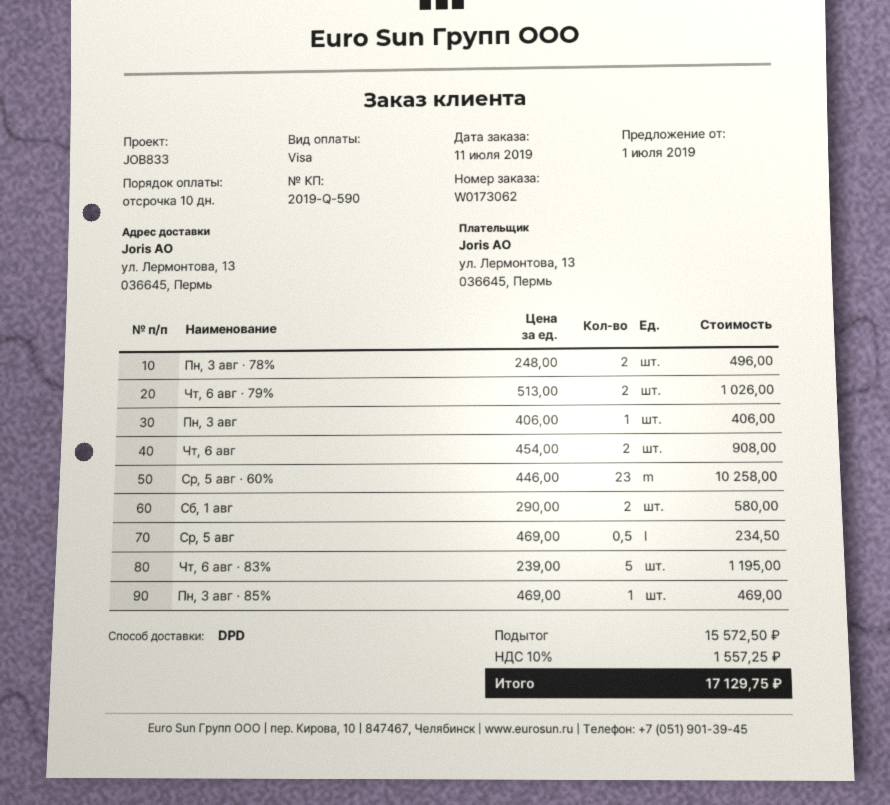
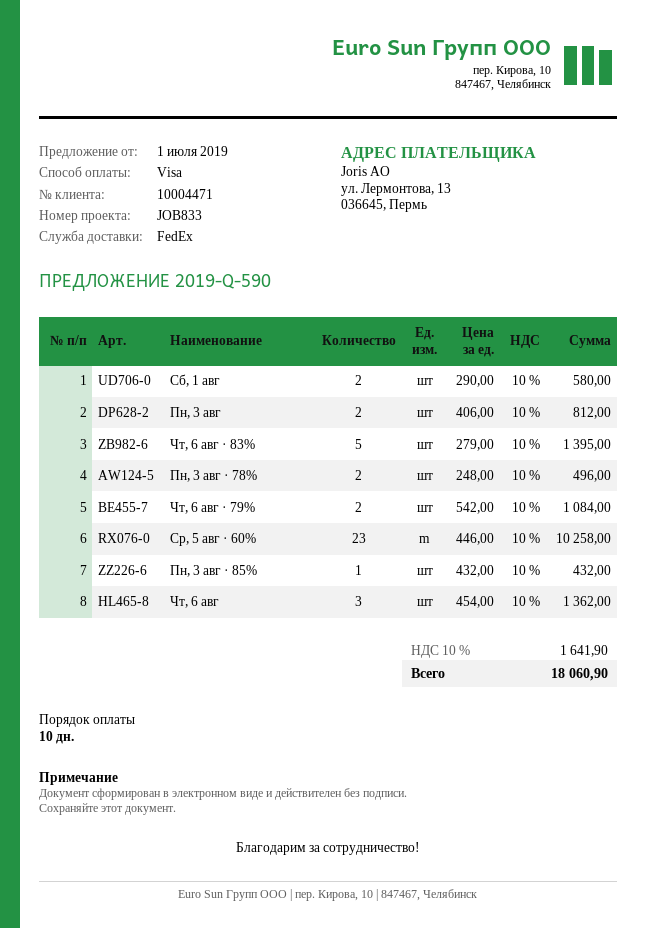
shipping method: DPD -> FedEx
Чт, 6 авг · 79%: 2 x 513.00 = 1026.00 -> 2 x 542.00 = 1084.00
Пн, 3 авг: 1 x 406.00 = 406.00 -> 2 x 406.00 = 812.00
Чт, 6 авг: 2 x 454.00 = 908.00 -> 3 x 454.00 = 1362.00
Ср, 5 авг: 0.5 x 469.00 = 234.50 -> none
Чт, 6 авг · 83%: 5 x 239.00 = 1195.00 -> 5 x 279.00 = 1395.00
Пн, 3 авг · 85%: 1 x 469.00 = 469.00 -> 1 x 432.00 = 432.00
tax: 10% = 1557.25 -> 10% = 1641.90
total: 17129.75 -> 18060.90

